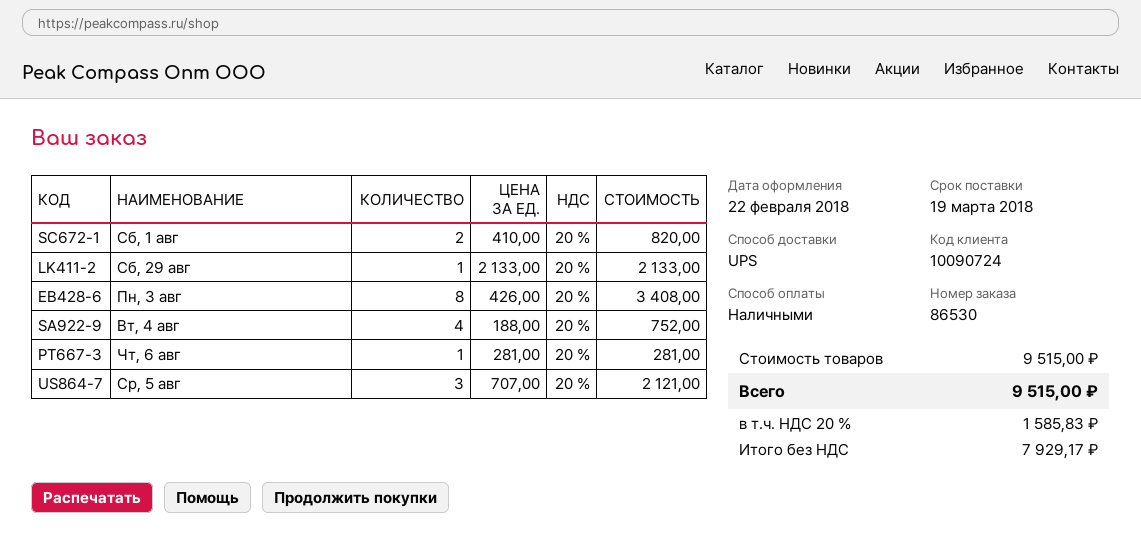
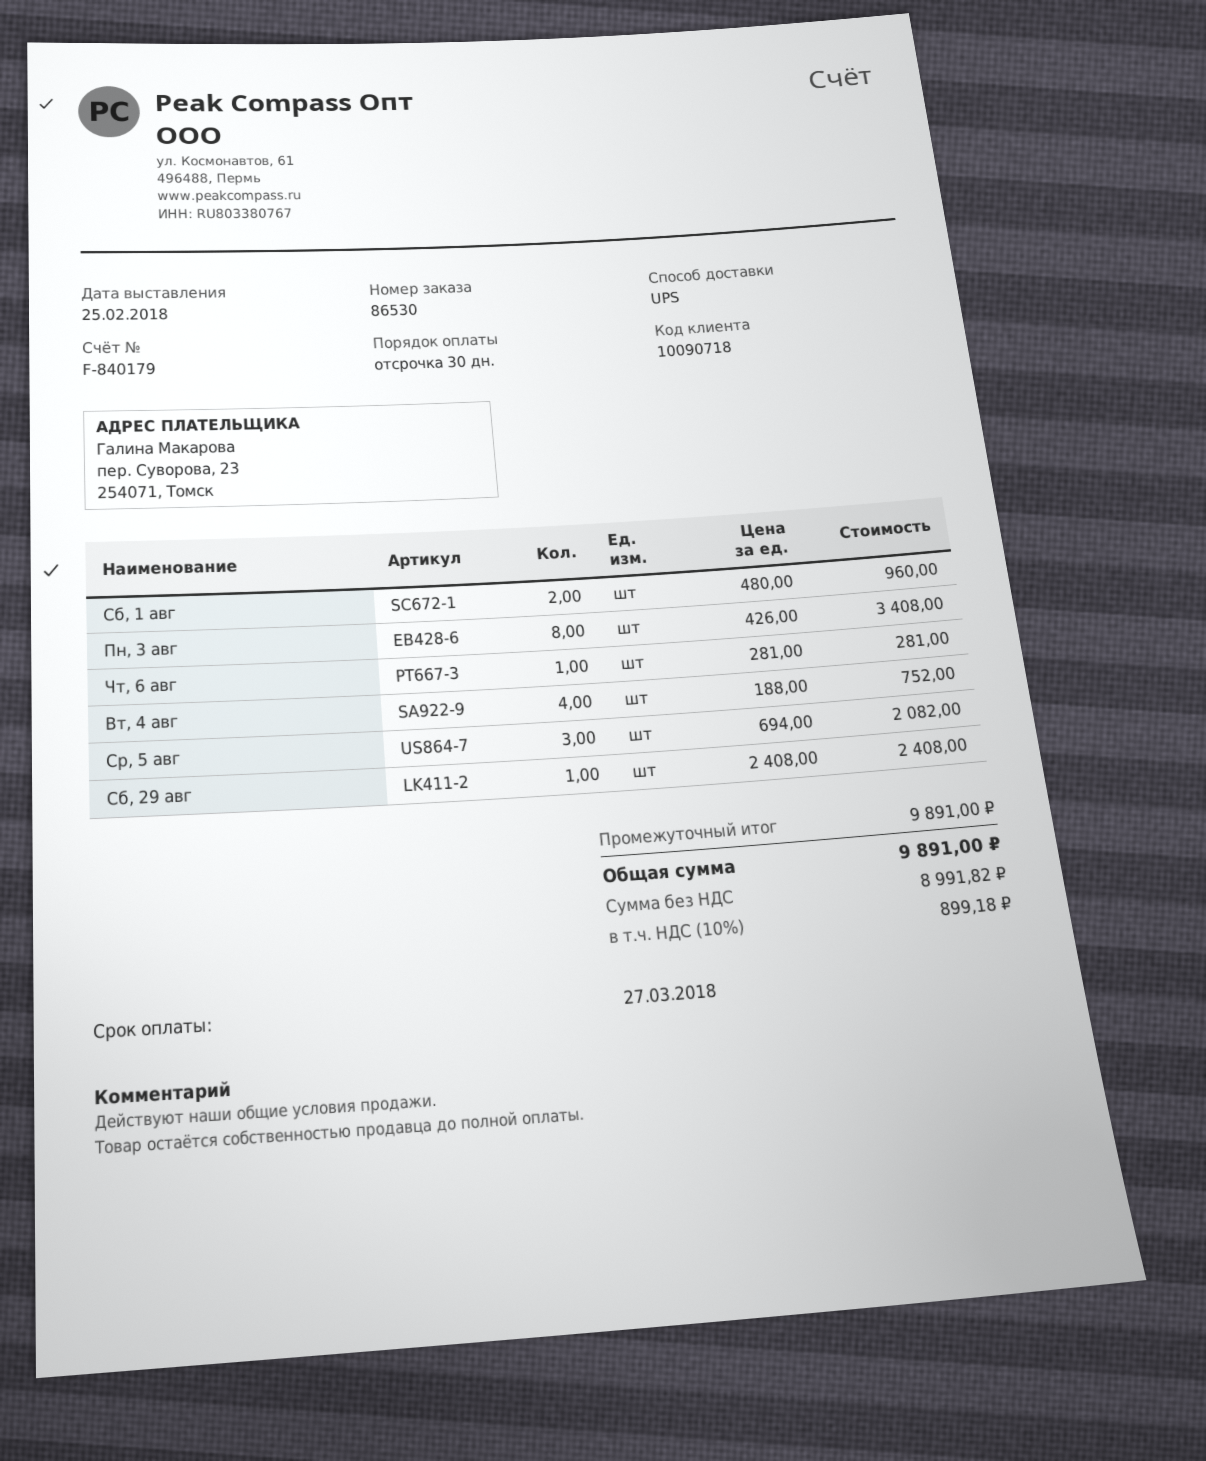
customer number: 10090724 -> 10090718
Сб, 1 авг: 2 x 410.00 = 820.00 -> 2 x 480.00 = 960.00
Сб, 29 авг: 1 x 2133.00 = 2133.00 -> 1 x 2408.00 = 2408.00
Ср, 5 авг: 3 x 707.00 = 2121.00 -> 3 x 694.00 = 2082.00
subtotal: 9515.00 -> 9891.00
net: 7929.17 -> 8991.82
tax: 20% = 1585.83 -> 10% = 899.18
total: 9515.00 -> 9891.00

